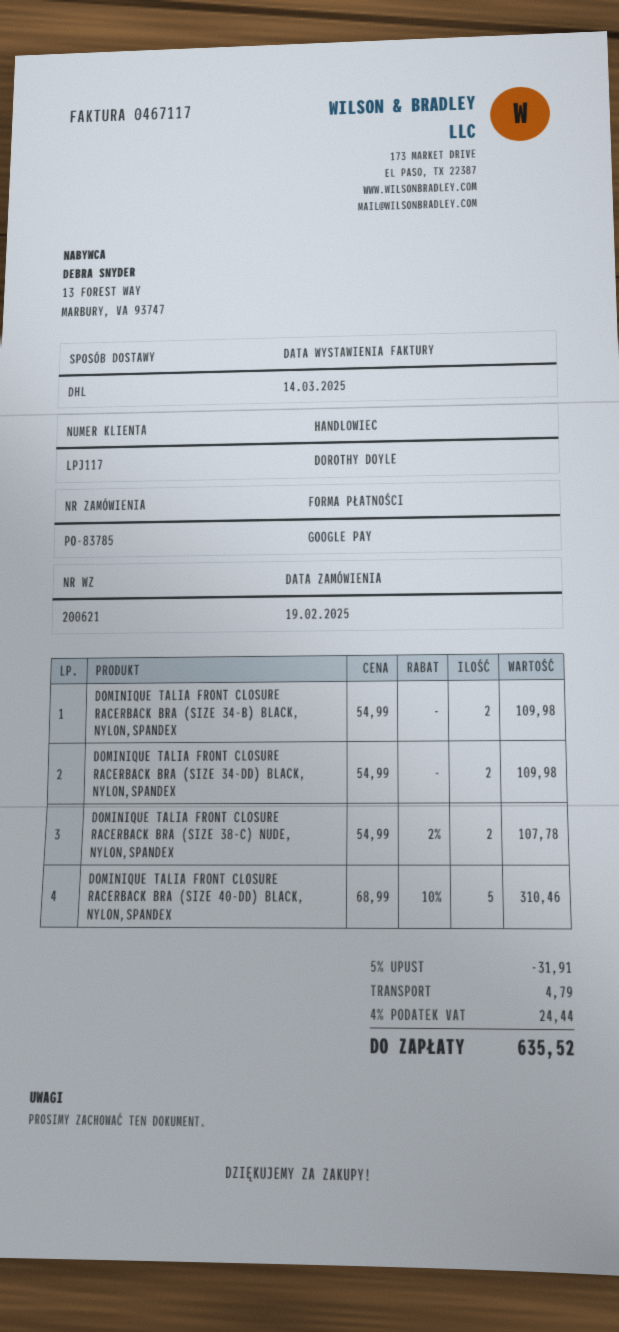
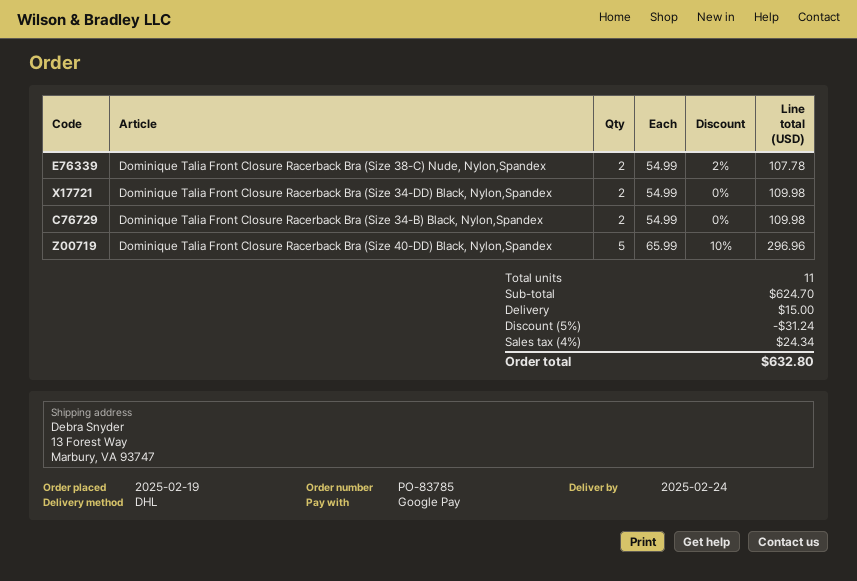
DOMINIQUE TALIA FRONT CLOSURE RACERBACK BRA (SIZE 40-DD) BLACK, NYLON,SPANDEX: 5 x 68.99 - 10% = 310.46 -> 5 x 65.99 - 10% = 296.96
discount: 5% = 31.91 -> 5% = 31.24
shipping: 4.79 -> 15.00
tax: 4% = 24.44 -> 4% = 24.34
total: 635.52 -> 632.80

